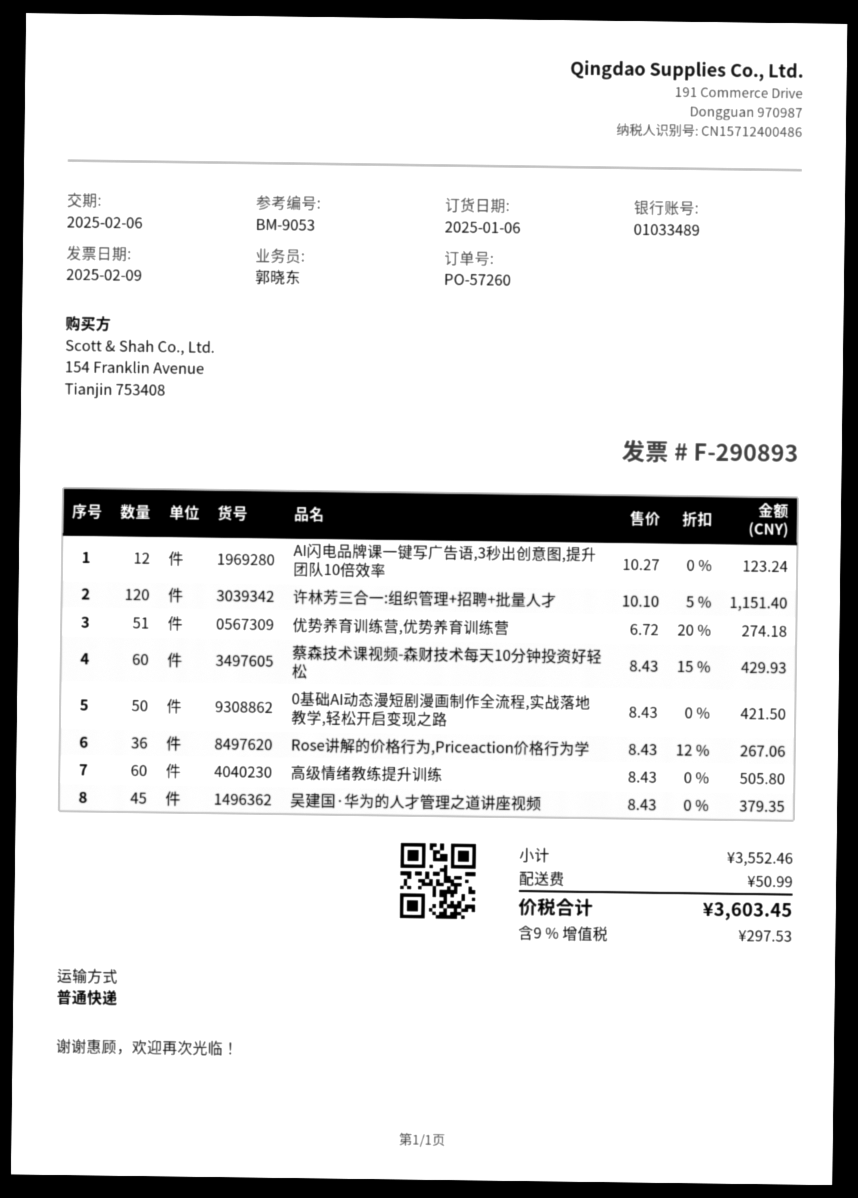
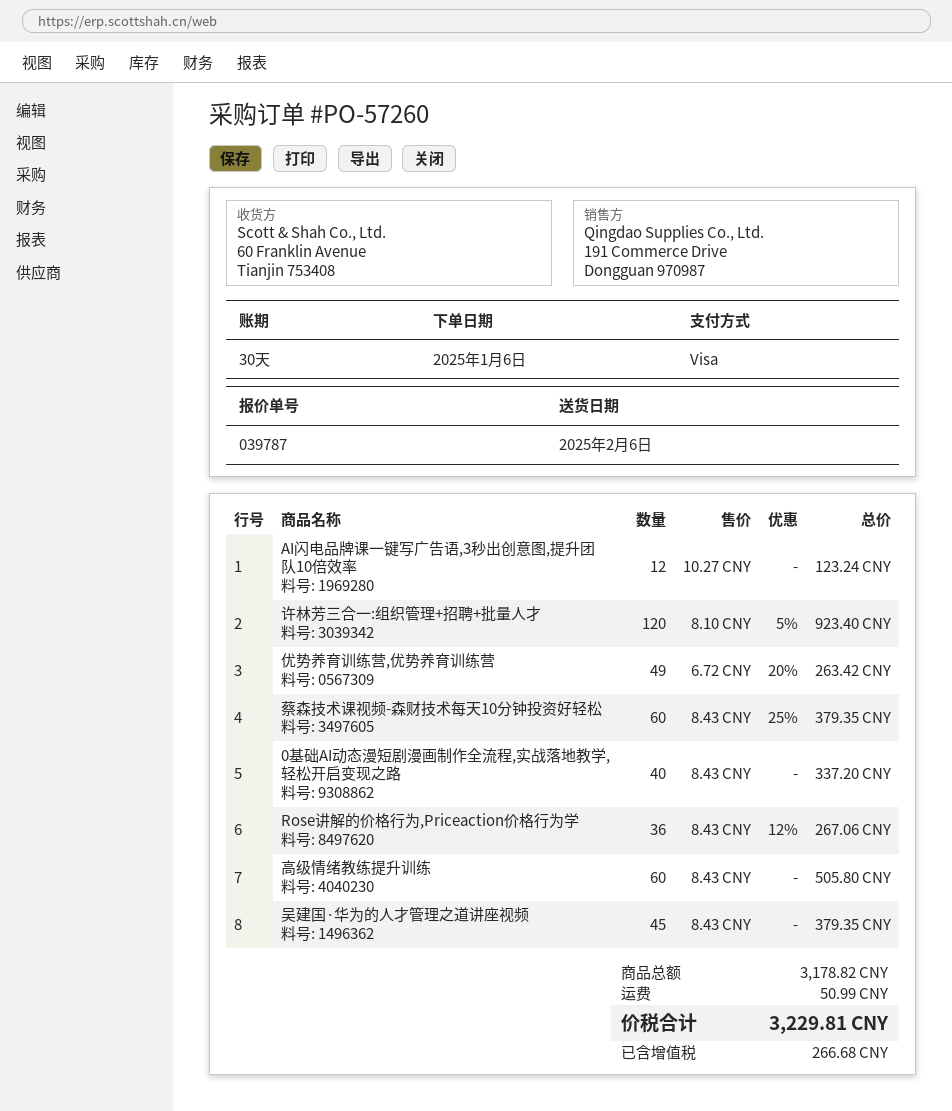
许林芳三合一:组织管理+招聘+批量人才: 120 x 10.10 - 5% = 1151.40 -> 120 x 8.10 - 5% = 923.40
优势养育训练营,优势养育训练营: 51 x 6.72 - 20% = 274.18 -> 49 x 6.72 - 20% = 263.42
蔡森技术课视频-森财技术每天10分钟投资好轻松: 60 x 8.43 - 15% = 429.93 -> 60 x 8.43 - 25% = 379.35
0基础AI动态漫短剧漫画制作全流程,实战落地教学,轻松开启变现之路: 50 x 8.43 = 421.50 -> 40 x 8.43 = 337.20
subtotal: 3552.46 -> 3178.82
tax: 297.53 -> 266.68
total: 3603.45 -> 3229.81

